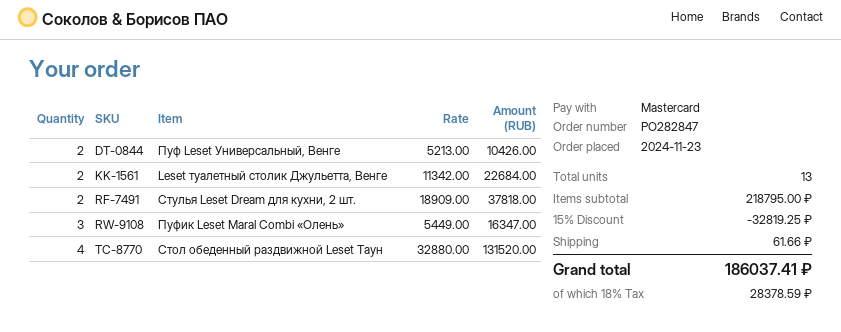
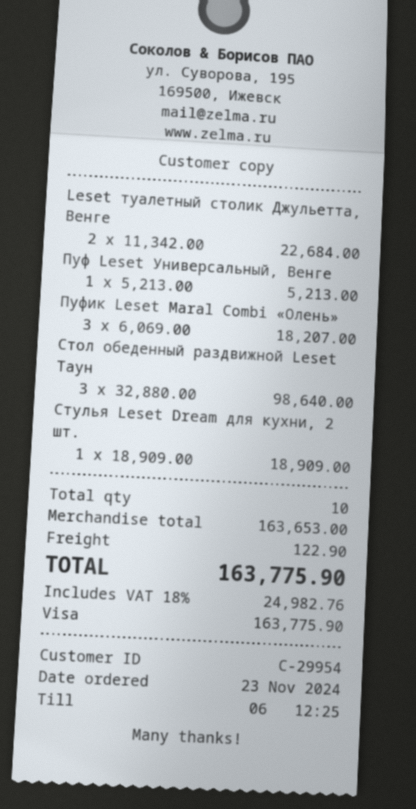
payment method: Mastercard -> Visa
Пуф Leset Универсальный, Венге: 2 x 5213.00 = 10426.00 -> 1 x 5213.00 = 5213.00
Стулья Leset Dream для кухни, 2 шт.: 2 x 18909.00 = 37818.00 -> 1 x 18909.00 = 18909.00
Пуфик Leset Maral Combi «Олень»: 3 x 5449.00 = 16347.00 -> 3 x 6069.00 = 18207.00
Стол обеденный раздвижной Leset Таун: 4 x 32880.00 = 131520.00 -> 3 x 32880.00 = 98640.00
total quantity: 13 -> 10
subtotal: 218795.00 -> 163653.00
discount: 15% = 32819.25 -> none
shipping: 61.66 -> 122.90
tax: 18% = 28378.59 -> 18% = 24982.76
total: 186037.41 -> 163775.90

